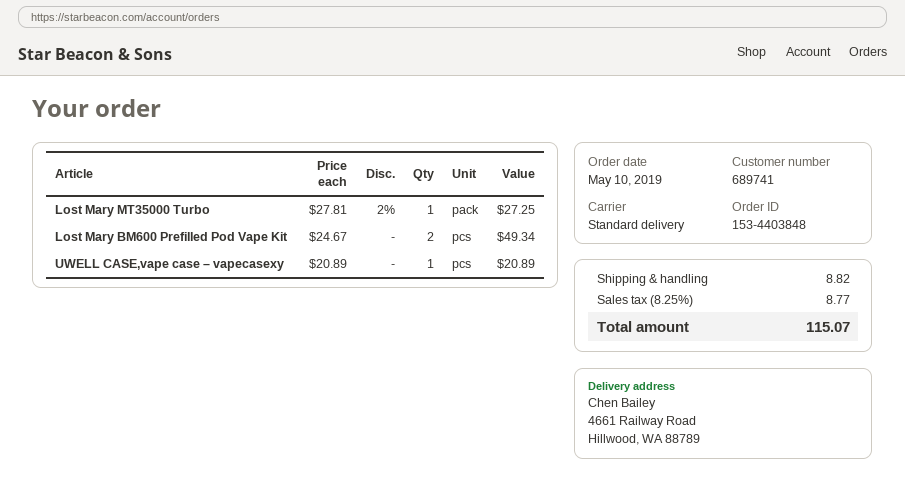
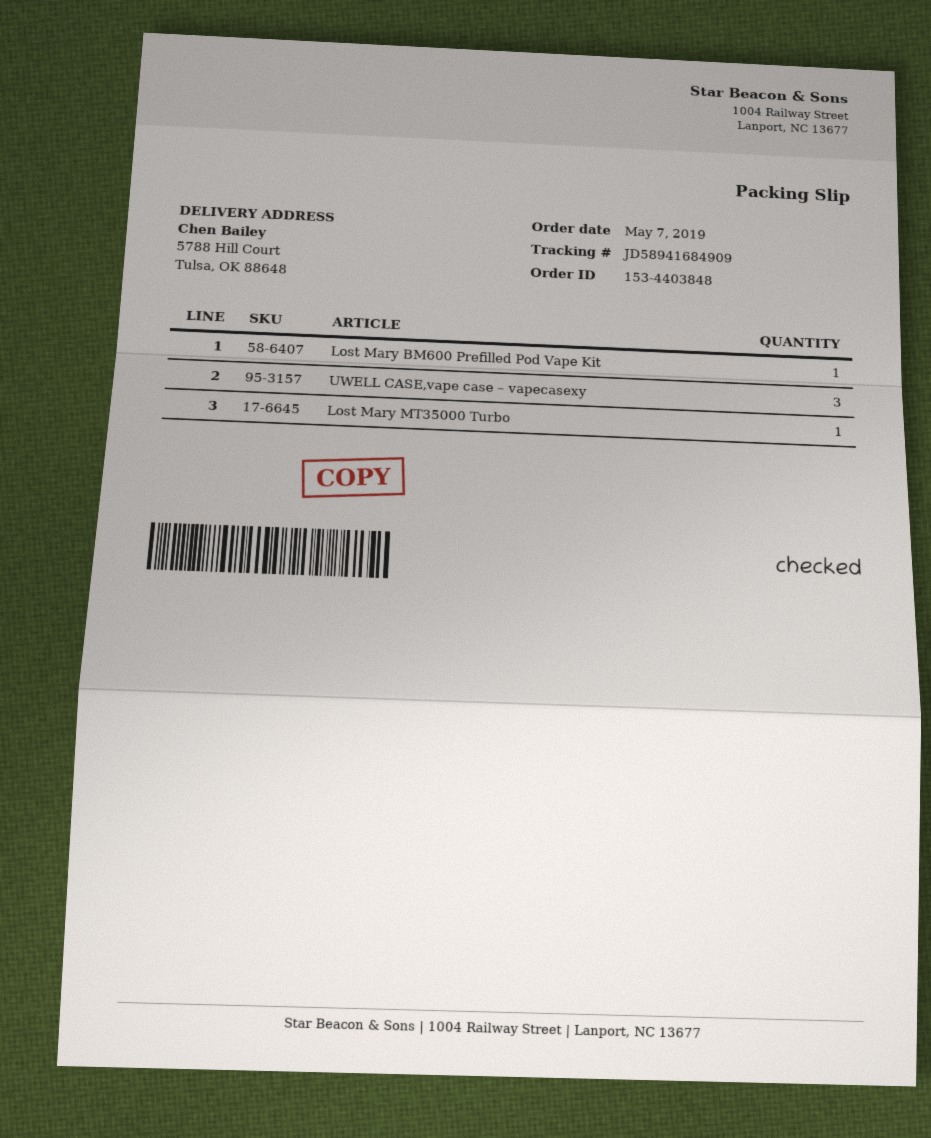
order date: 2019-05-10 -> 2019-05-07
ship to: 4661 Railway Road, Hillwood, WA 88789 -> 5788 Hill Court, Tulsa, OK 88648
Lost Mary BM600 Prefilled Pod Vape Kit: 2 -> 1
UWELL CASE,vape case – vapecasexy: 1 -> 3

